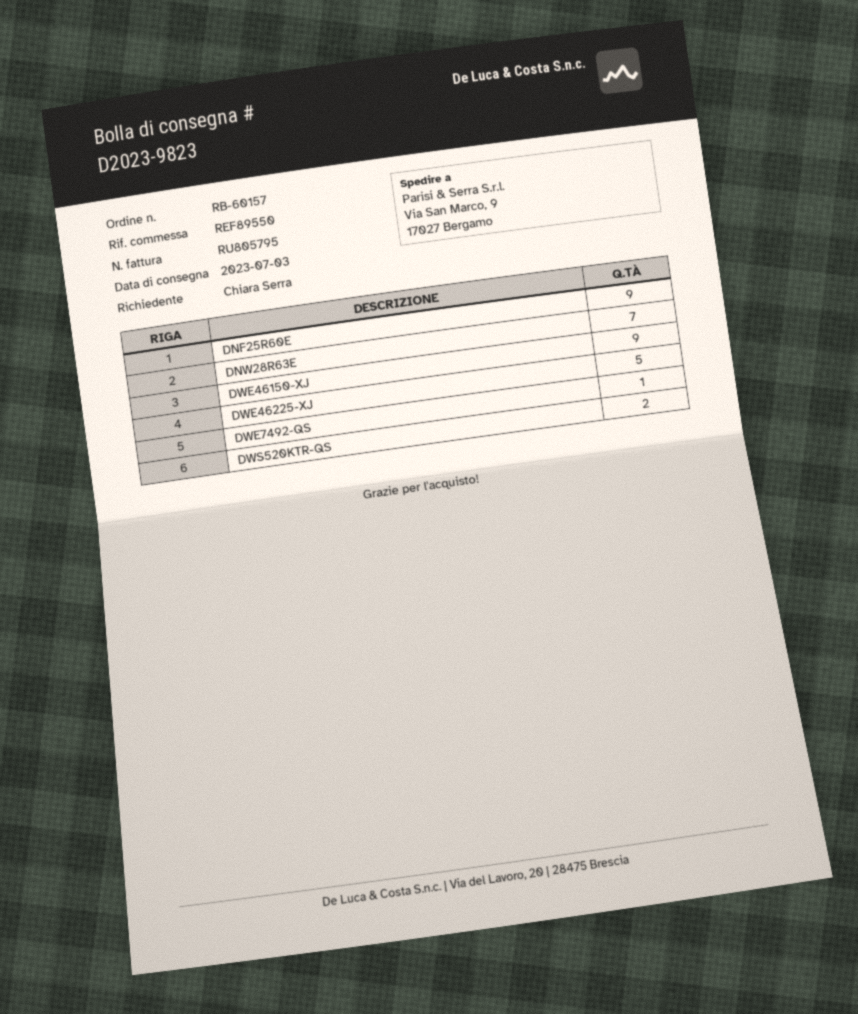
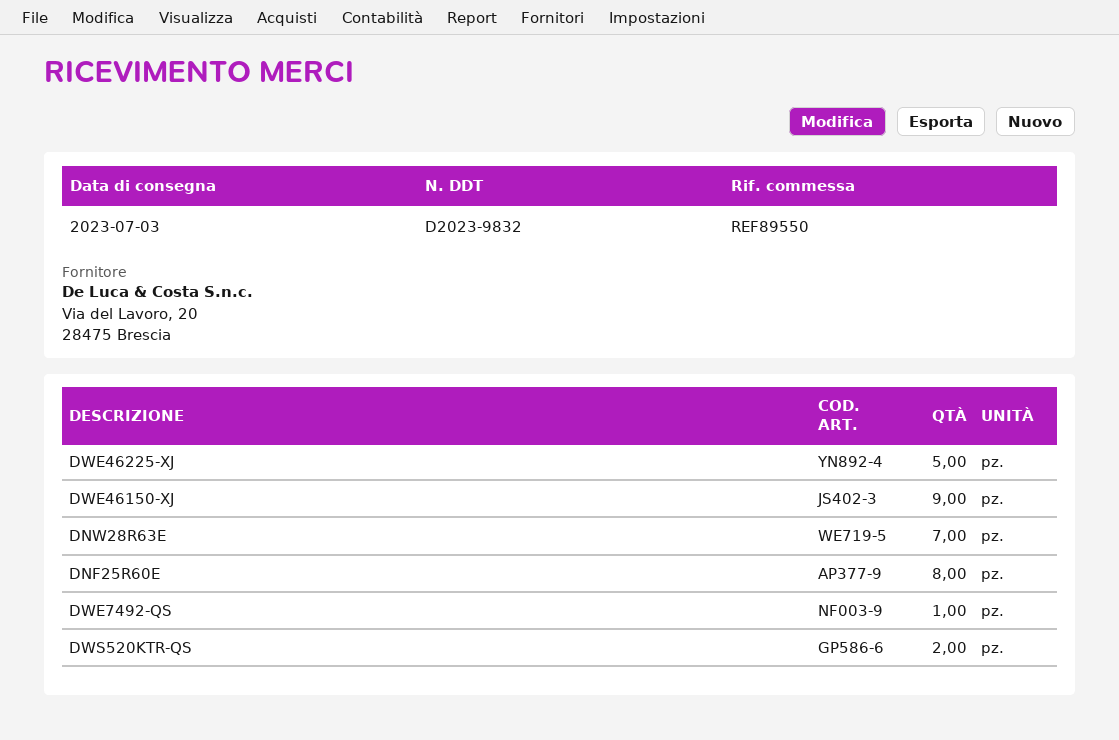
delivery note number: D2023-9823 -> D2023-9832
DNF25R60E: 9 -> 8

